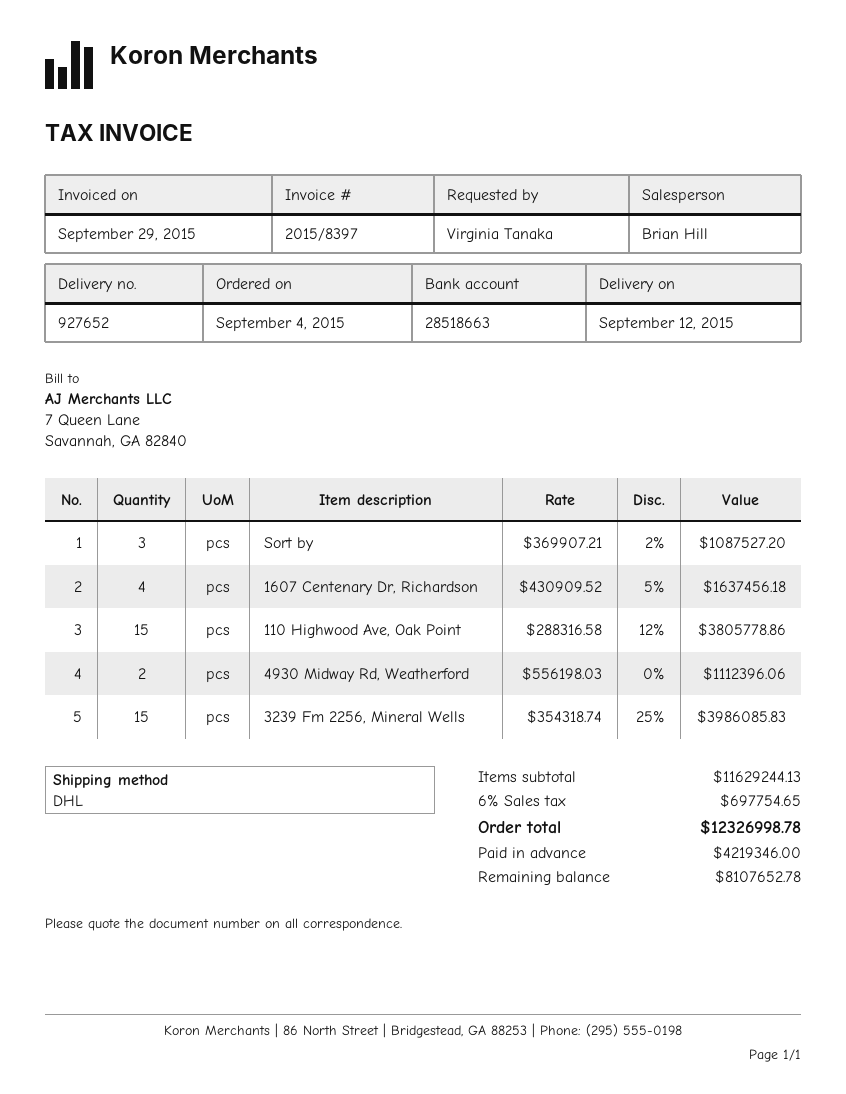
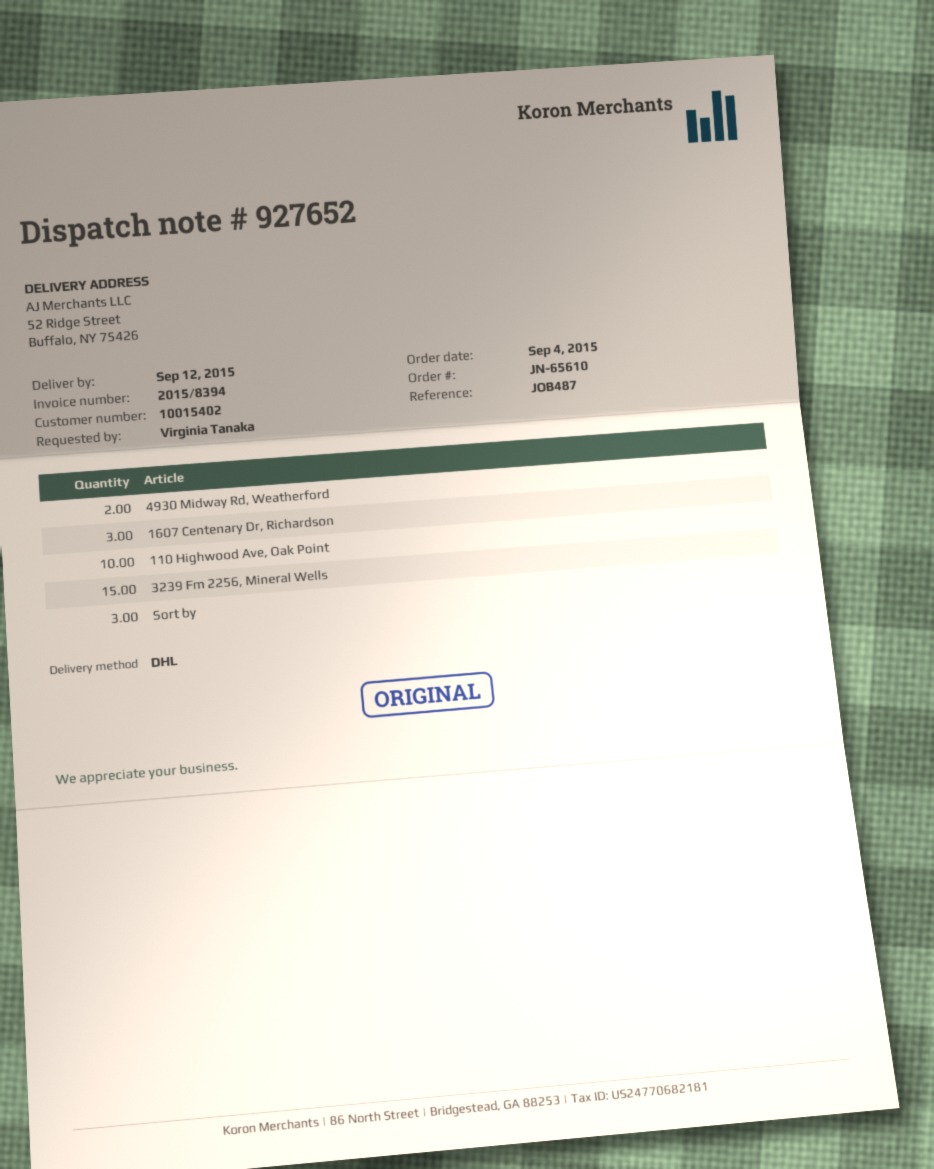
invoice number: 2015/8397 -> 2015/8394
1607 Centenary Dr, Richardson: 4 -> 3
110 Highwood Ave, Oak Point: 15 -> 10

